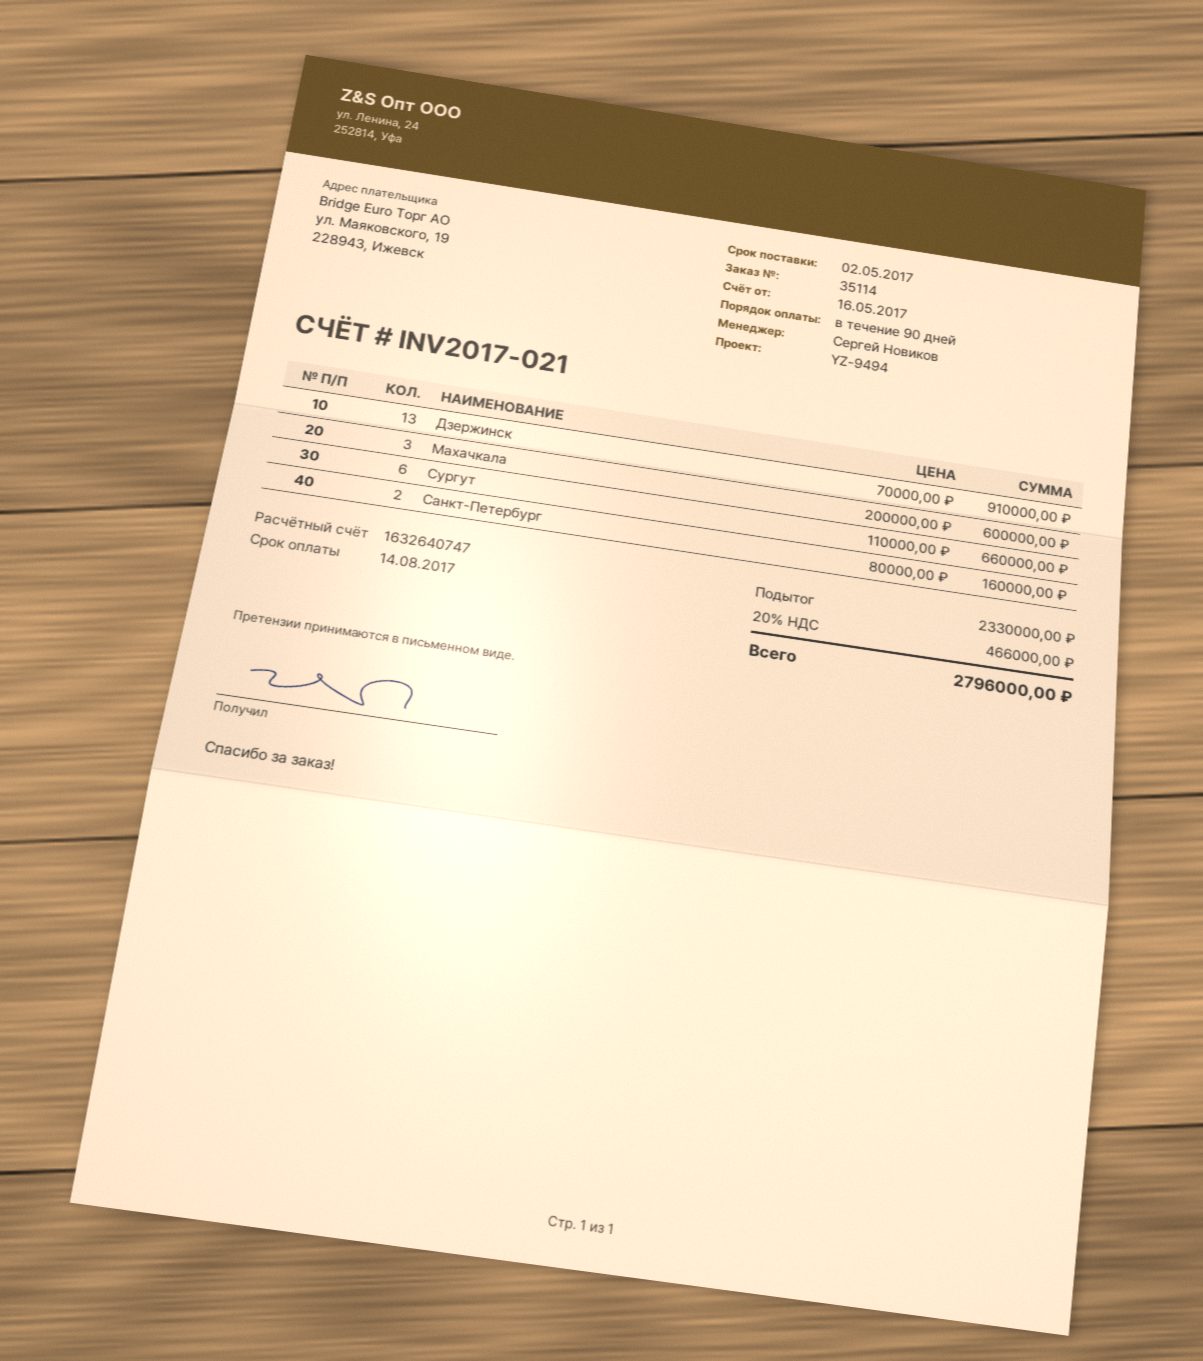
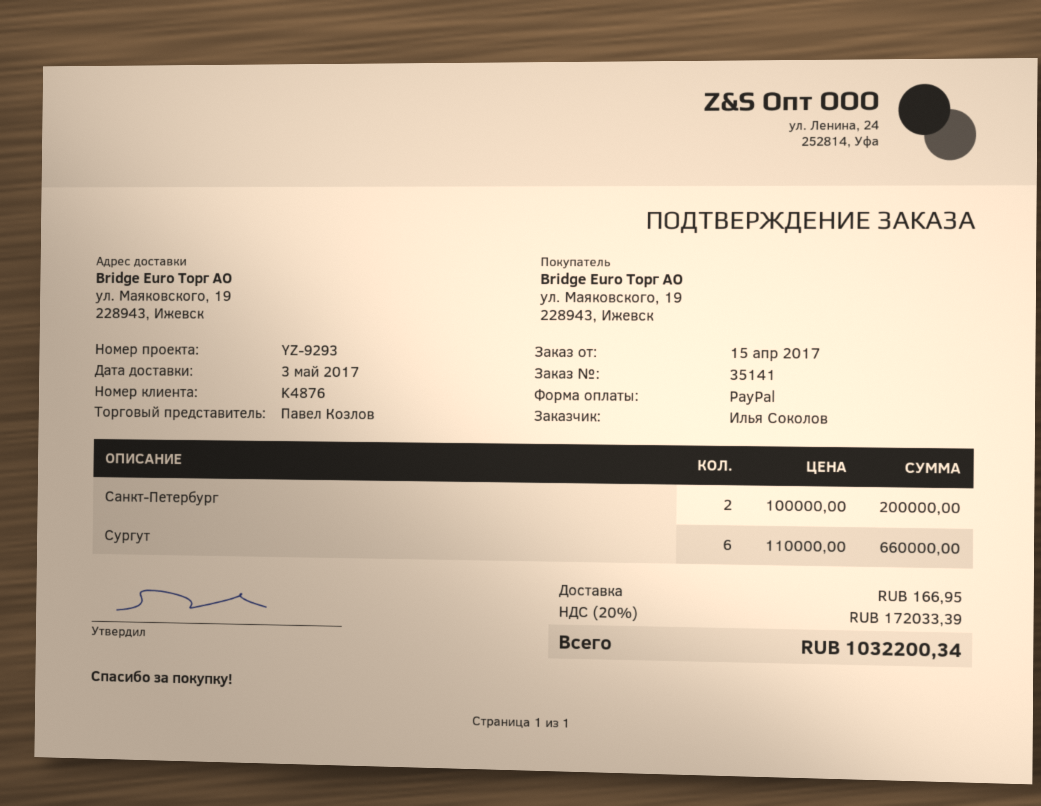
order number: 35114 -> 35141
delivery date: 2017-05-02 -> 2017-05-03
reference: YZ-9494 -> YZ-9293
sales rep: Сергей Новиков -> Павел Козлов
Дзержинск: 13 x 70000.00 = 910000.00 -> none
Махачкала: 3 x 200000.00 = 600000.00 -> none
Санкт-Петербург: 2 x 80000.00 = 160000.00 -> 2 x 100000.00 = 200000.00
shipping: none -> 166.95
tax: 20% = 466000.00 -> 20% = 172033.39
total: 2796000.00 -> 1032200.34

